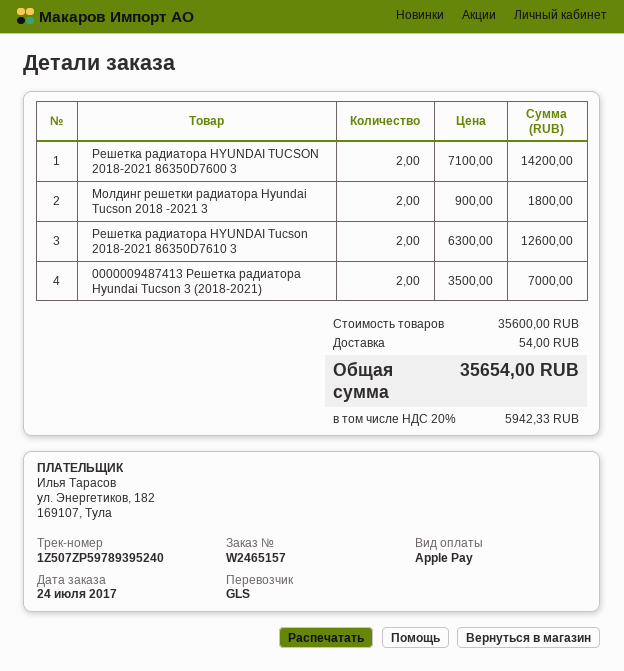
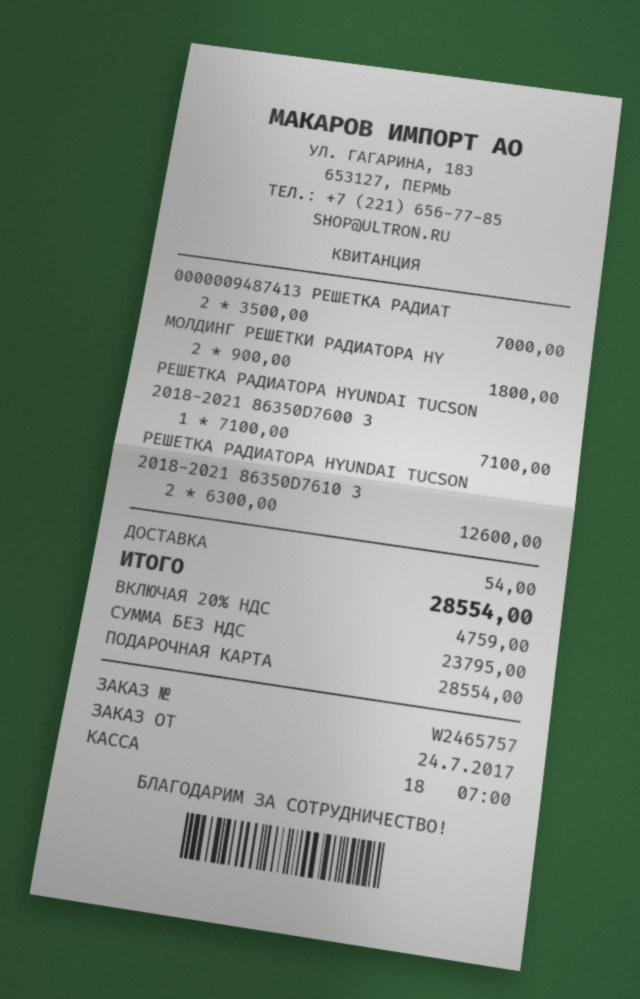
order number: W2465157 -> W2465757
payment method: Apple Pay -> gift card
Решетка радиатора HYUNDAI TUCSON 2018-2021 86350D7600 3: 2 x 7100.00 = 14200.00 -> 1 x 7100.00 = 7100.00
tax: 20% = 5942.33 -> 20% = 4759.00
total: 35654.00 -> 28554.00

